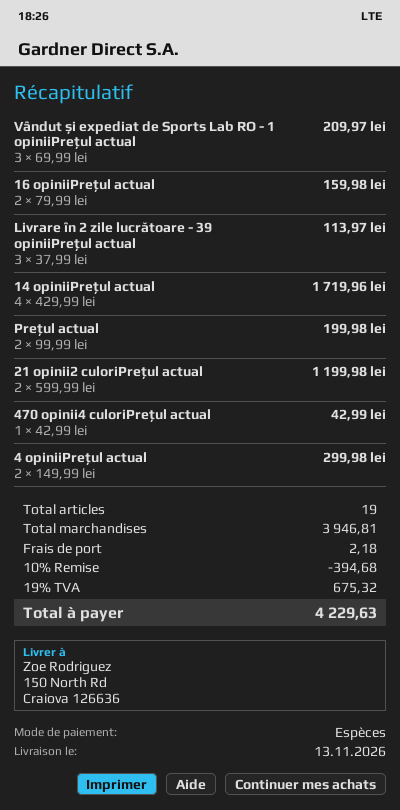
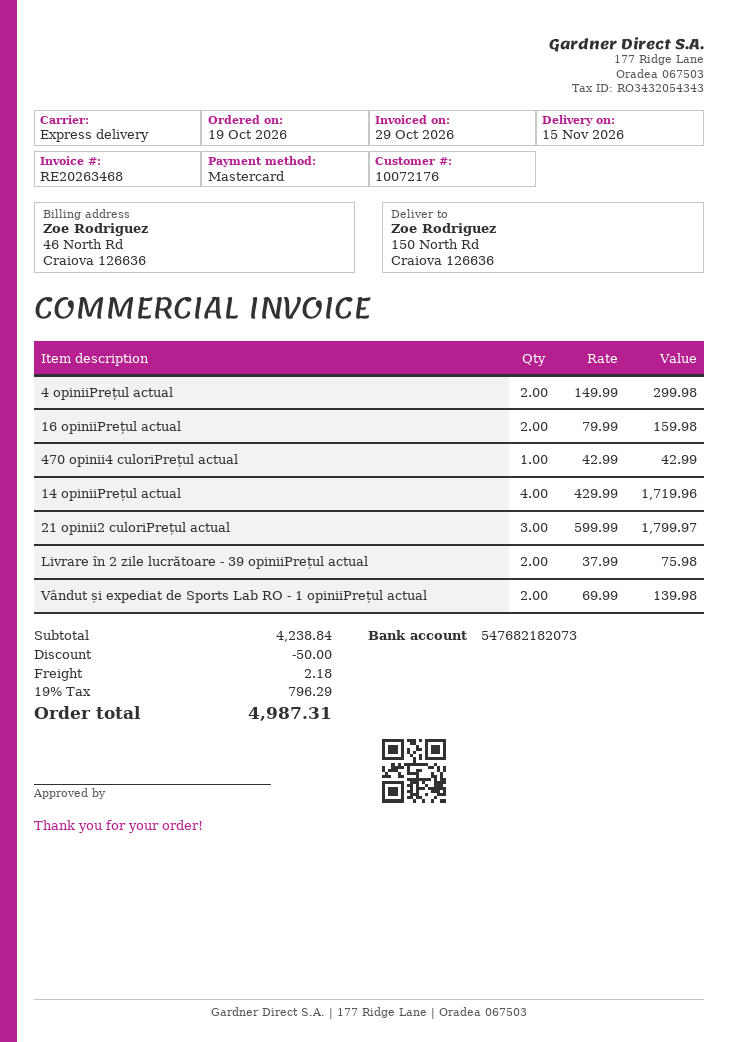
delivery date: 2026-11-13 -> 2026-11-15
payment method: cash -> Mastercard
Vândut și expediat de Sports Lab RO - 1 opiniiPrețul actual: 3 x 69.99 = 209.97 -> 2 x 69.99 = 139.98
Livrare în 2 zile lucrătoare - 39 opiniiPrețul actual: 3 x 37.99 = 113.97 -> 2 x 37.99 = 75.98
Prețul actual: 2 x 99.99 = 199.98 -> none
21 opinii2 culoriPrețul actual: 2 x 599.99 = 1199.98 -> 3 x 599.99 = 1799.97
subtotal: 3946.81 -> 4238.84
discount: 394.68 -> 50.00
tax: 19% = 675.32 -> 19% = 796.29
total: 4229.63 -> 4987.31

